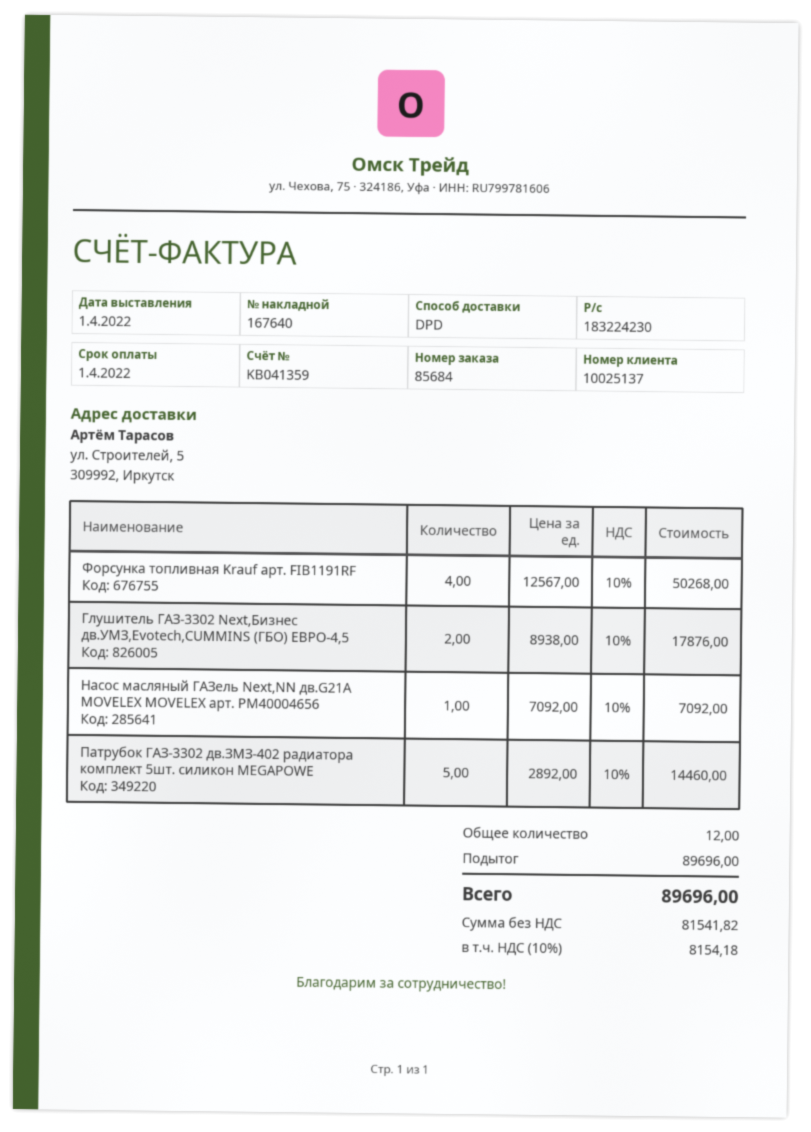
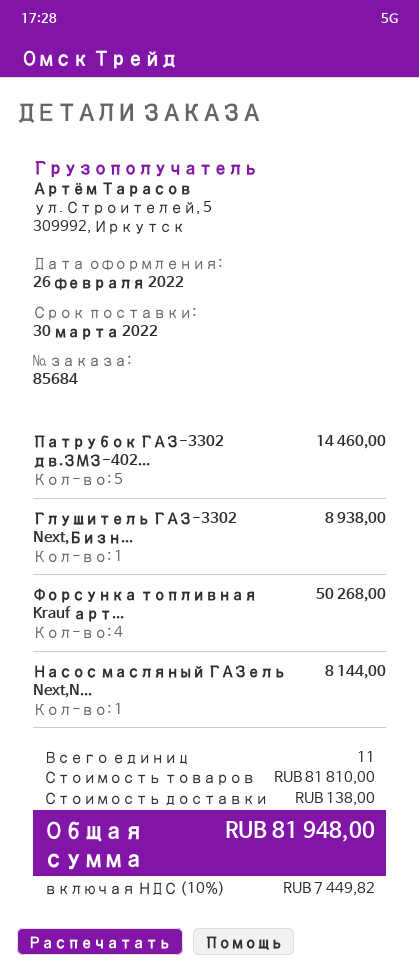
Глушитель ГАЗ-3302 Next,Бизнес дв.УМЗ,Evotech,CUMMINS (ГБО) ЕВРО-4,5: 2 for 17876.00 -> 1 for 8938.00
Насос масляный ГАЗель Next,NN дв.G21A MOVELEX MOVELEX арт. PM40004656: 1 for 7092.00 -> 1 for 8144.00
total quantity: 12 -> 11
subtotal: 89696.00 -> 81810.00
shipping: none -> 138.00
tax: 10% = 8154.18 -> 10% = 7449.82
total: 89696.00 -> 81948.00

